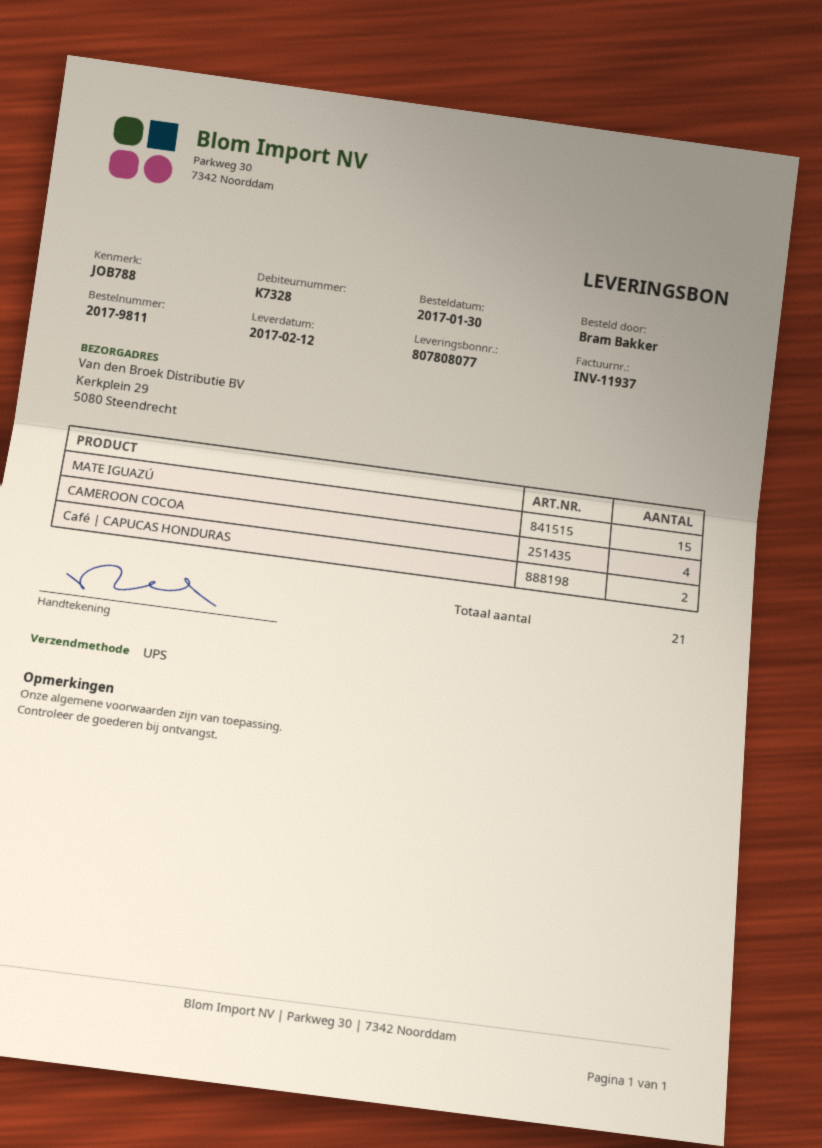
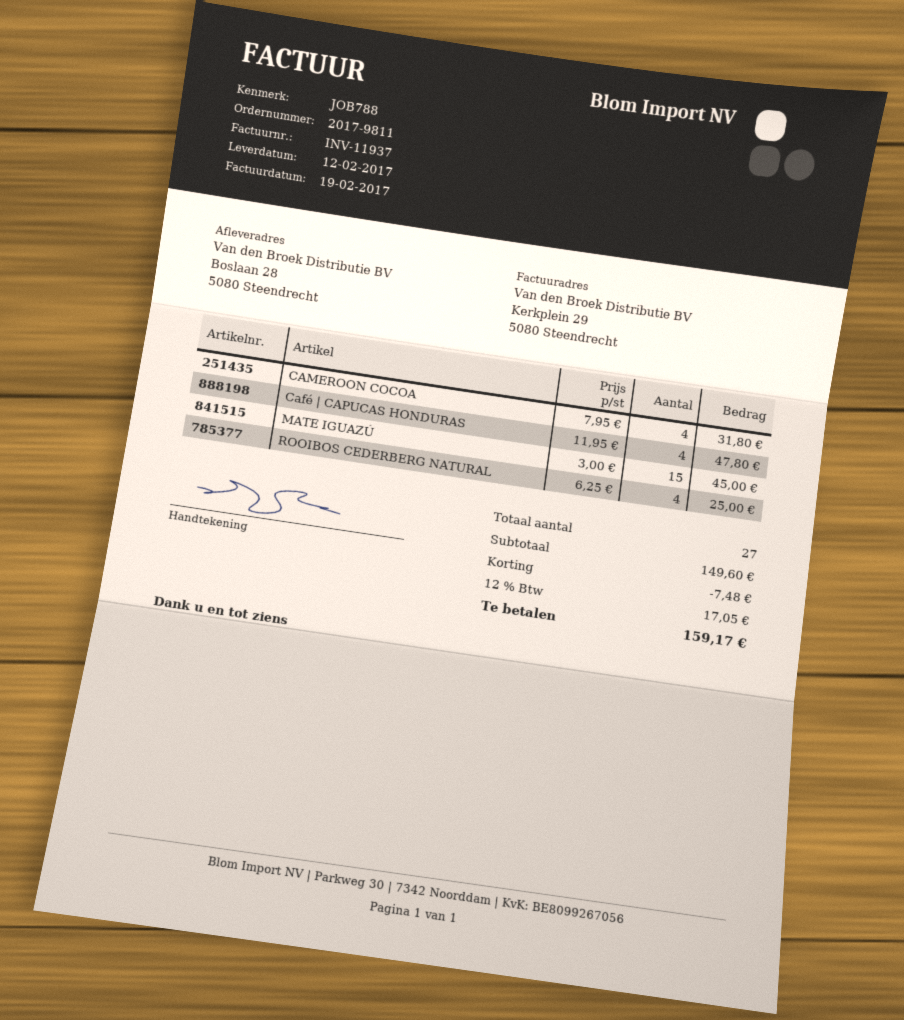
ship to: Kerkplein 29, 5080 Steendrecht -> Boslaan 28, 5080 Steendrecht
Café | CAPUCAS HONDURAS: 2 -> 4
ROOIBOS CEDERBERG NATURAL: none -> 4
total quantity: 21 -> 27

